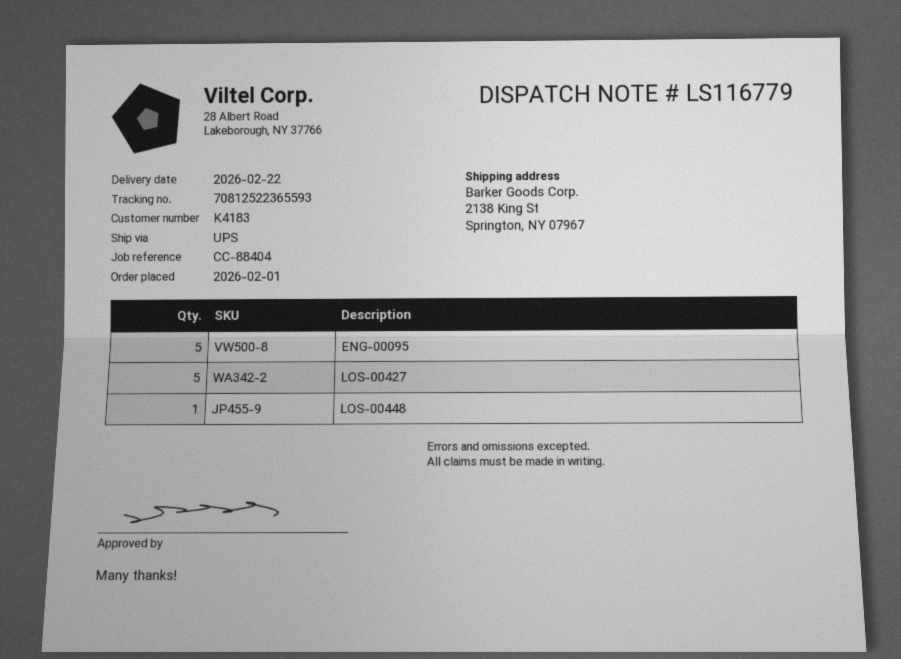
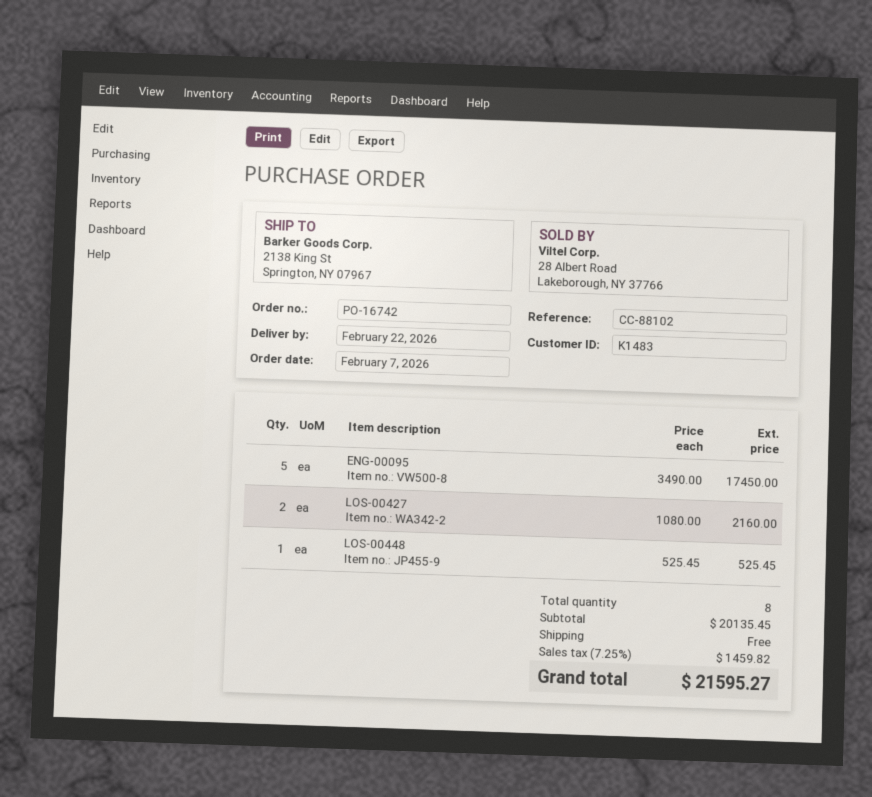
order date: 2026-02-01 -> 2026-02-07
customer number: K4183 -> K1483
reference: CC-88404 -> CC-88102
LOS-00427: 5 -> 2

